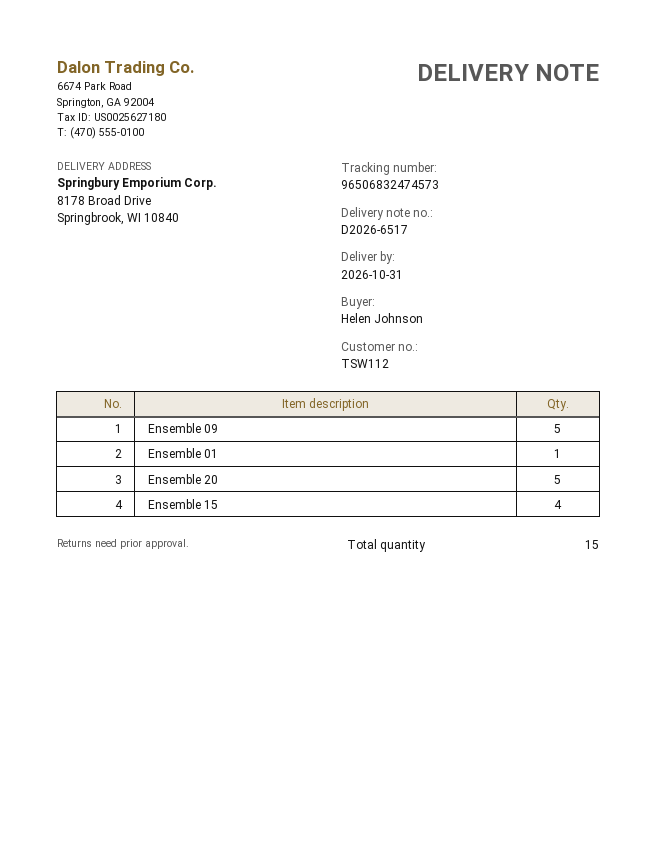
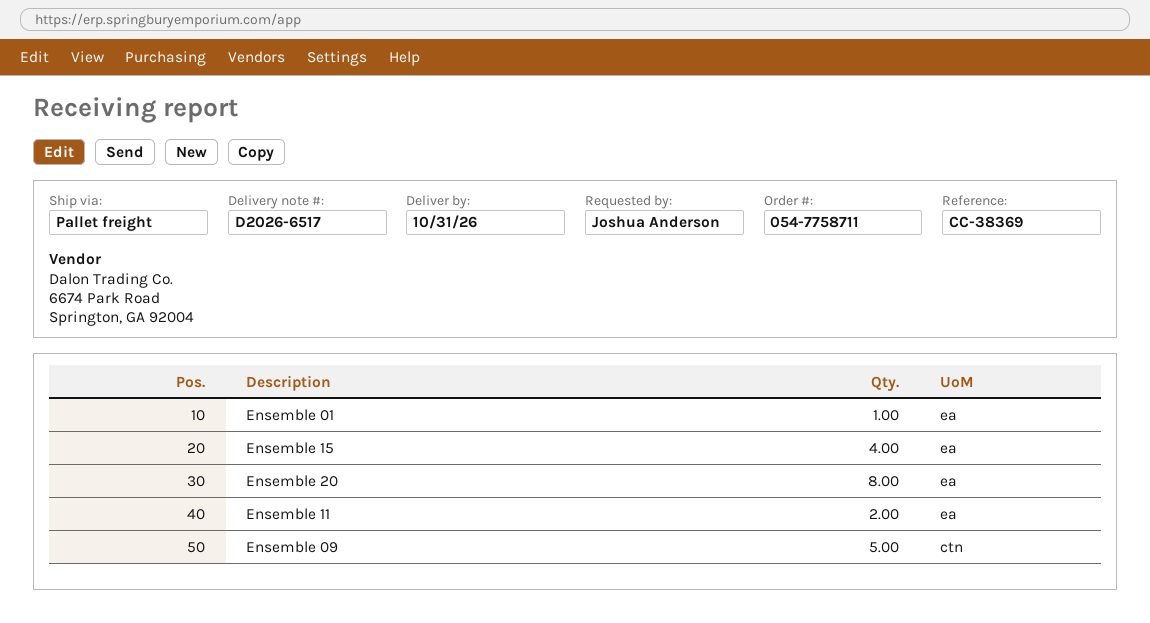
ordered by: Helen Johnson -> Joshua Anderson
Ensemble 20: 5 -> 8
Ensemble 11: none -> 2

